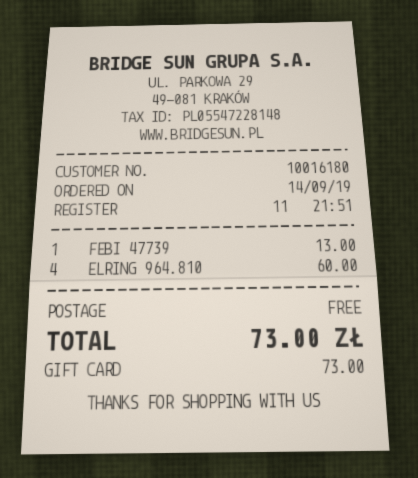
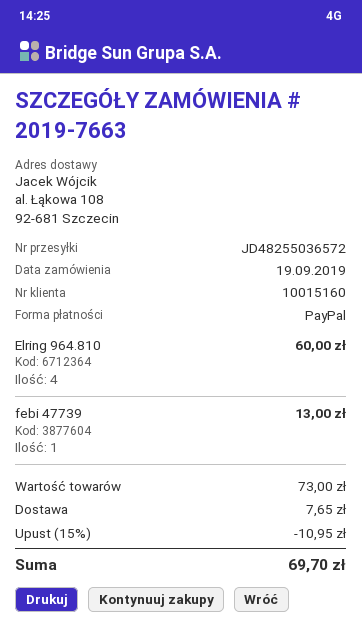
order date: 2019-09-14 -> 2019-09-19
customer number: 10016180 -> 10015160
payment method: gift card -> PayPal
discount: none -> 15% = 10.95
shipping: 0.00 -> 7.65
total: 73.00 -> 69.70

